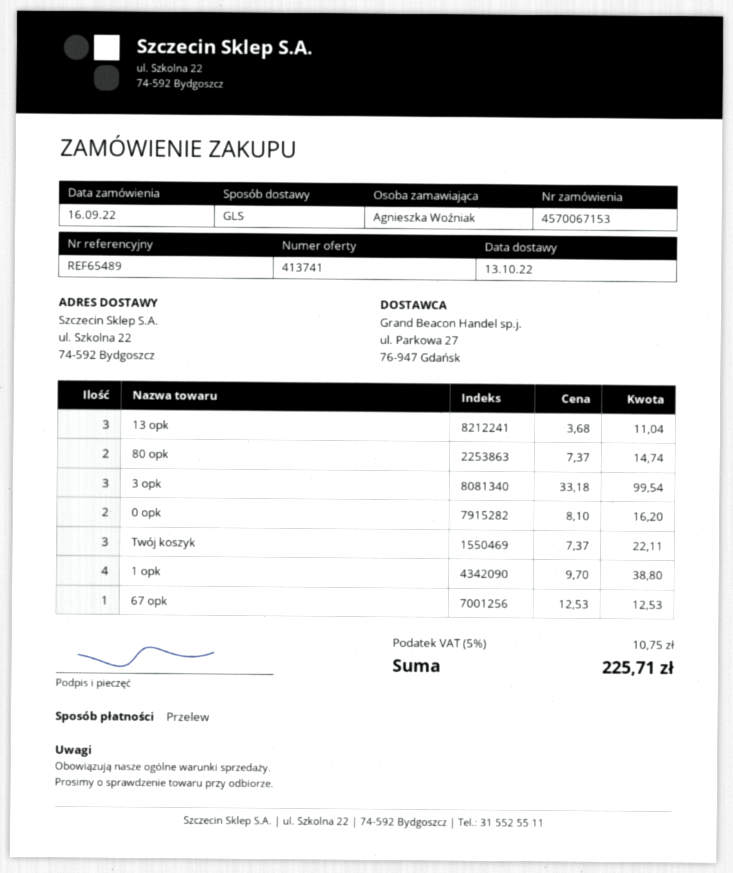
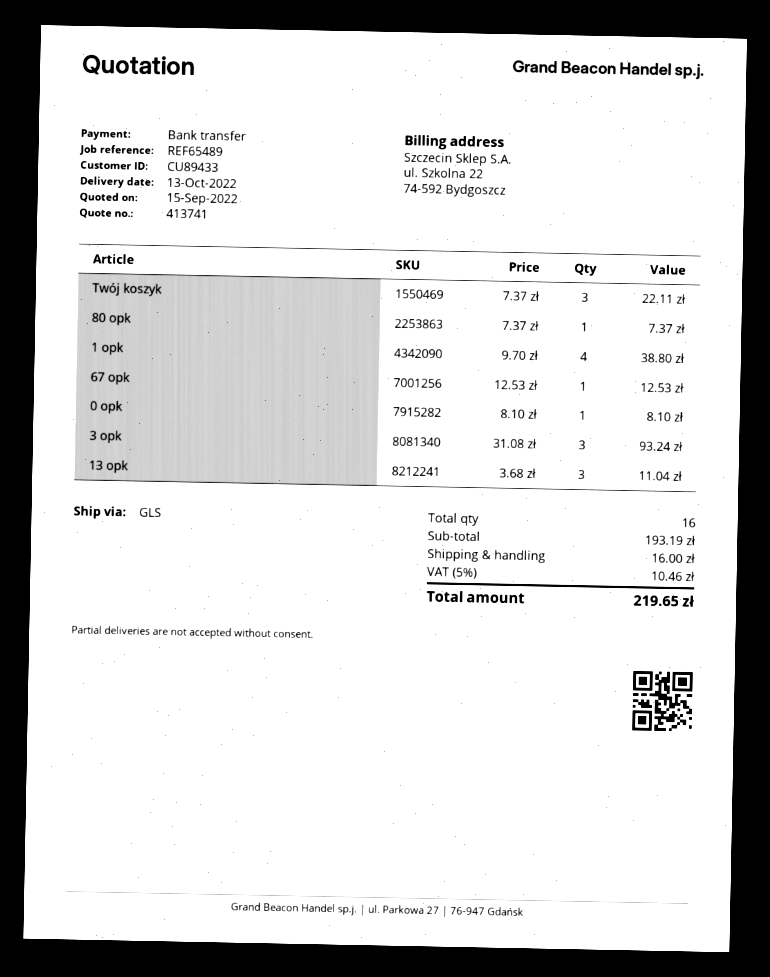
80 opk: 2 x 7.37 = 14.74 -> 1 x 7.37 = 7.37
3 opk: 3 x 33.18 = 99.54 -> 3 x 31.08 = 93.24
0 opk: 2 x 8.10 = 16.20 -> 1 x 8.10 = 8.10
shipping: none -> 16.00
tax: 5% = 10.75 -> 5% = 10.46
total: 225.71 -> 219.65

